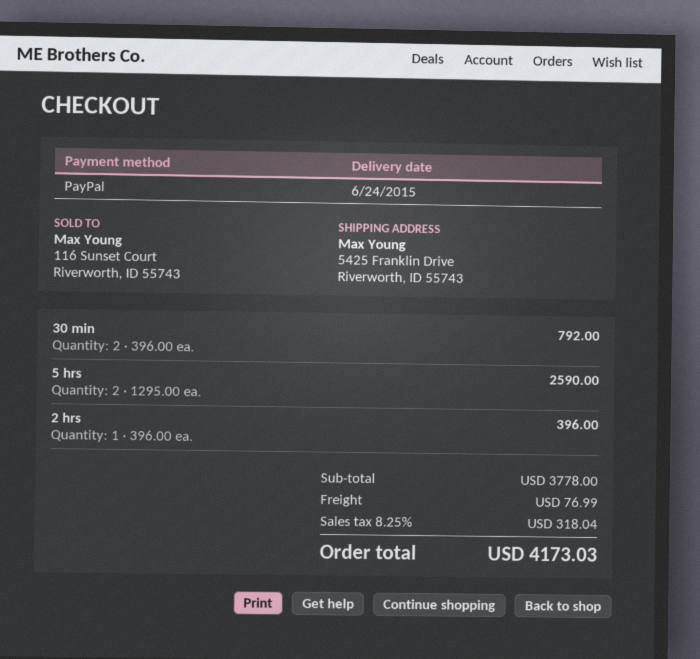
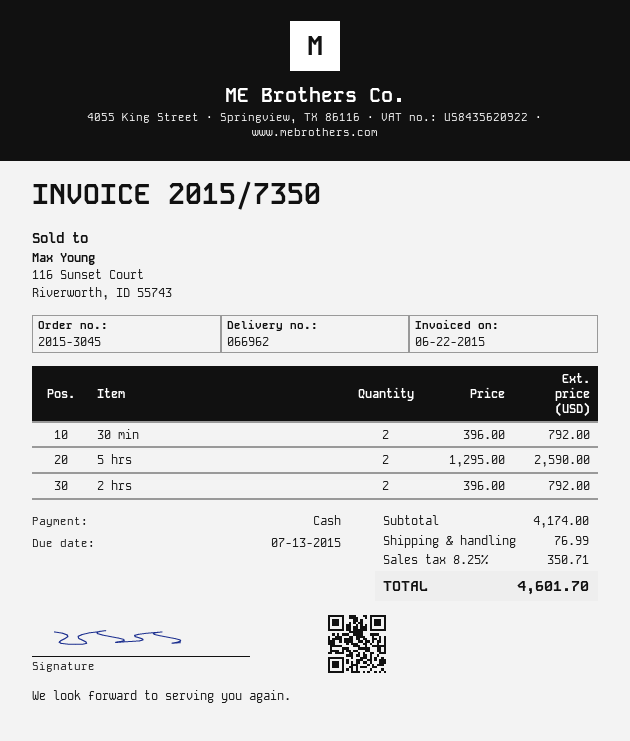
payment method: PayPal -> cash
2 hrs: 1 x 396.00 = 396.00 -> 2 x 396.00 = 792.00
subtotal: 3778.00 -> 4174.00
tax: 8.25% = 318.04 -> 8.25% = 350.71
total: 4173.03 -> 4601.70

